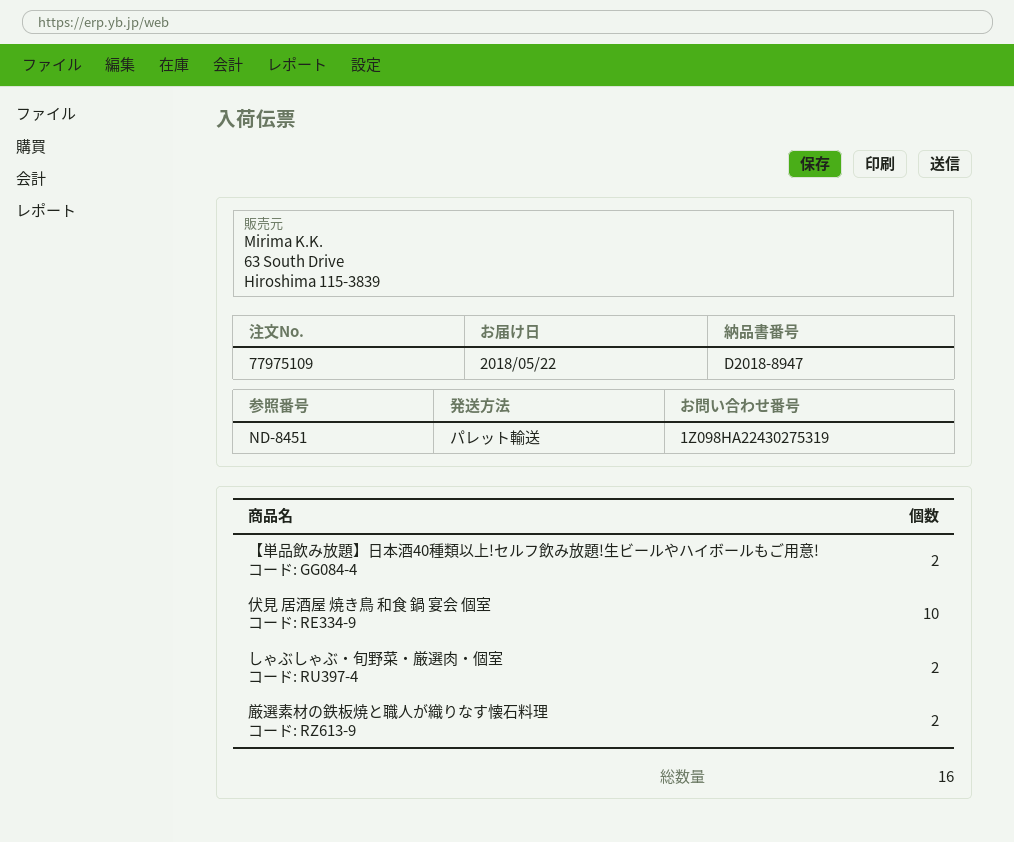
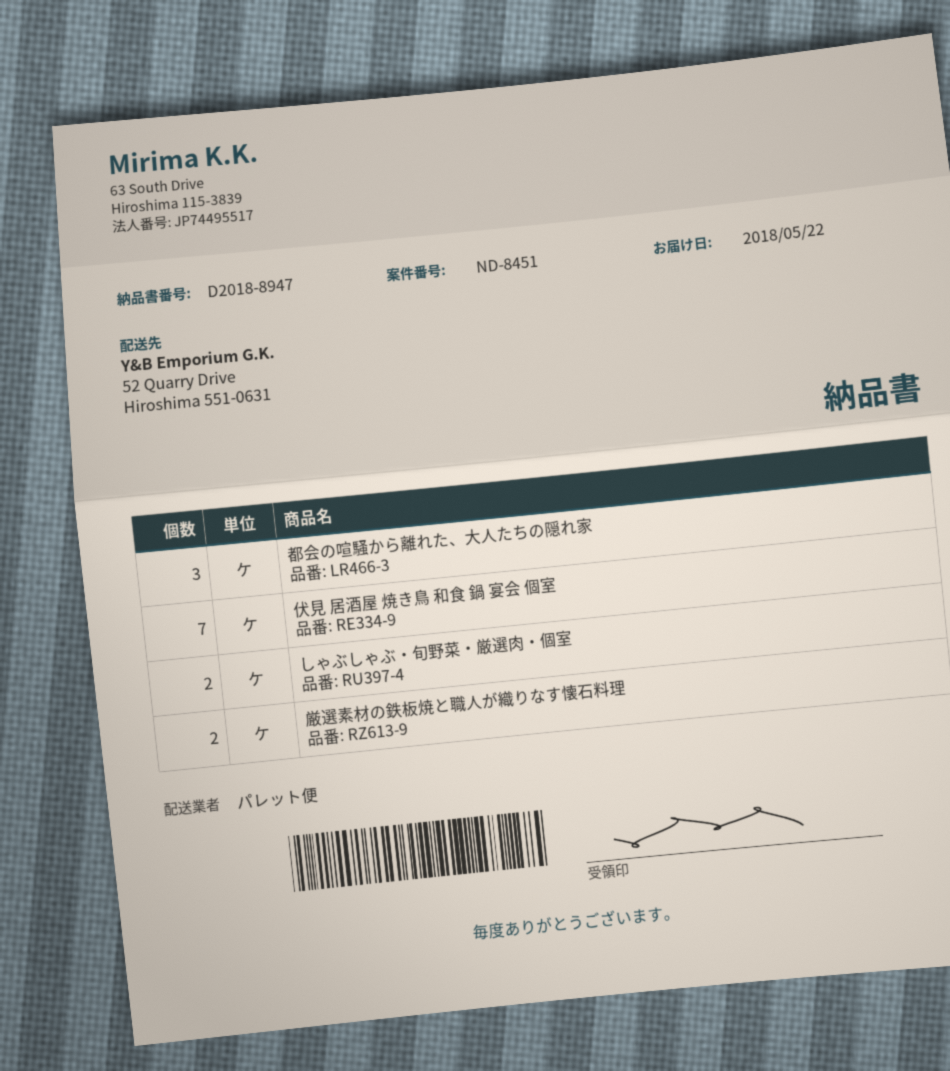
【単品飲み放題】日本酒40種類以上!セルフ飲み放題!生ビールやハイボールもご用意!: 2 -> none
伏見 居酒屋 焼き鳥 和食 鍋 宴会 個室: 10 -> 7
都会の喧騒から離れた、大人たちの隠れ家: none -> 3

